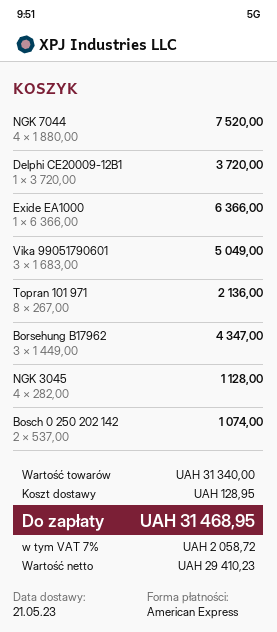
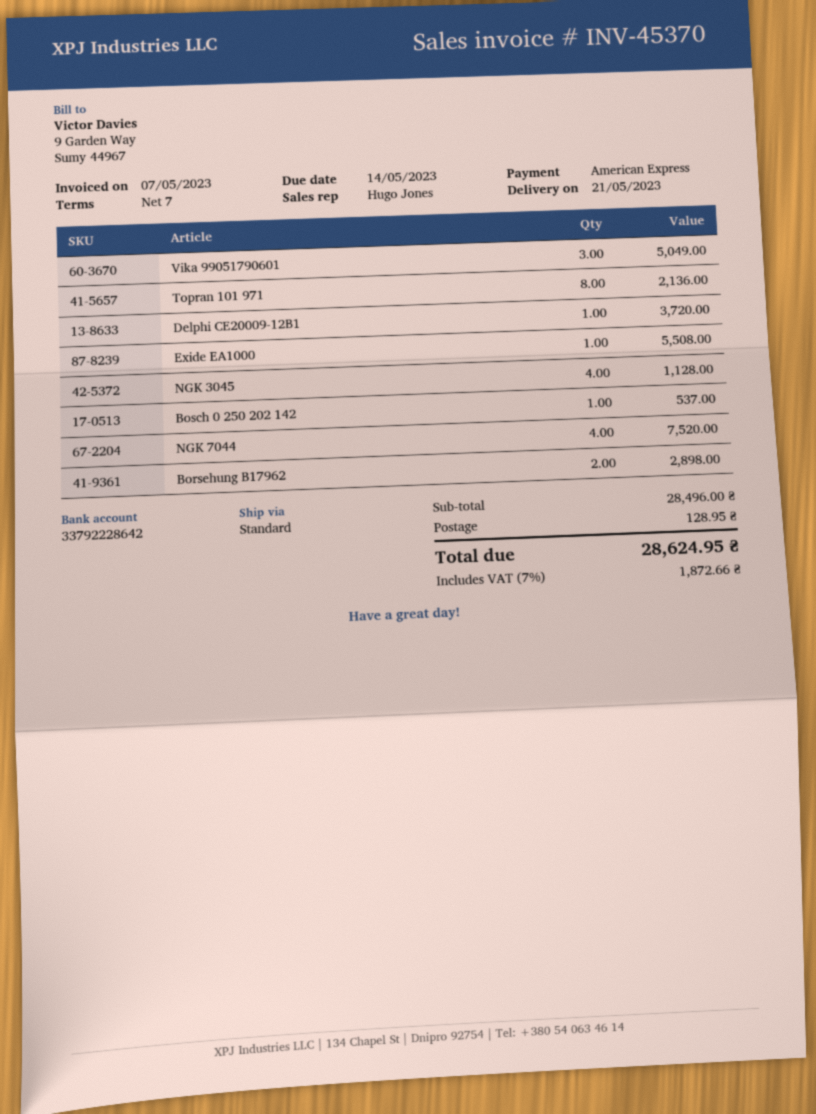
Exide EA1000: 1 for 6366.00 -> 1 for 5508.00
Borsehung B17962: 3 for 4347.00 -> 2 for 2898.00
Bosch 0 250 202 142: 2 for 1074.00 -> 1 for 537.00
subtotal: 31340.00 -> 28496.00
tax: 7% = 2058.72 -> 7% = 1872.66
total: 31468.95 -> 28624.95

